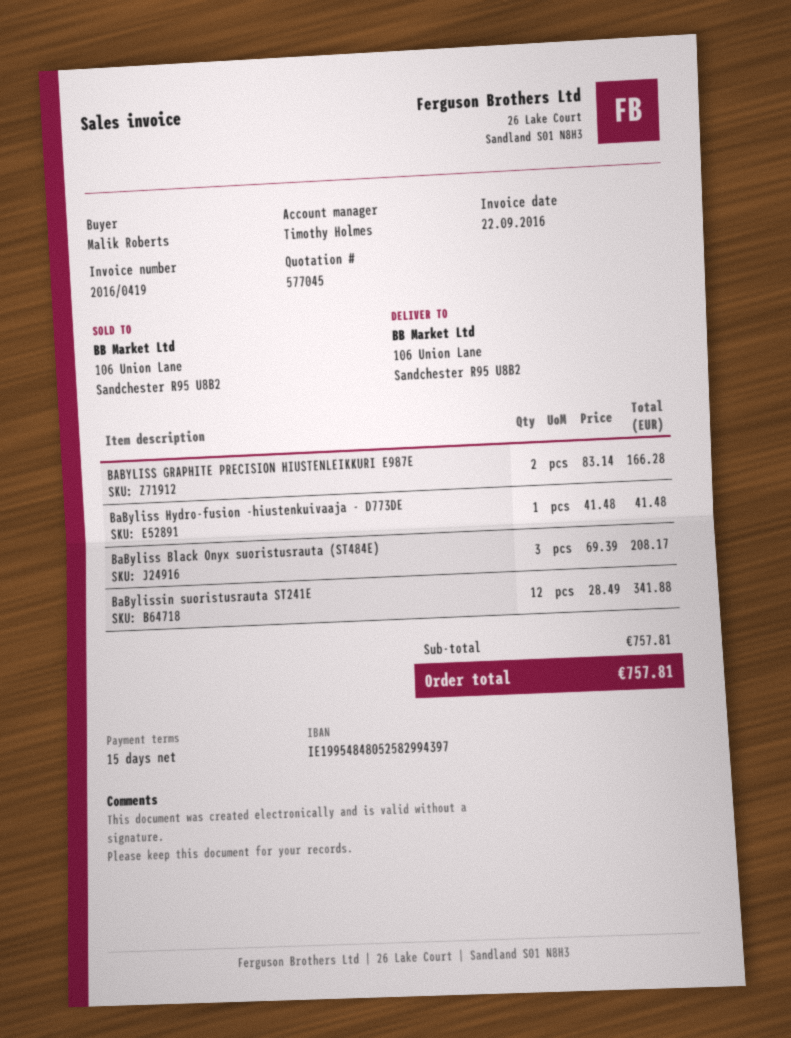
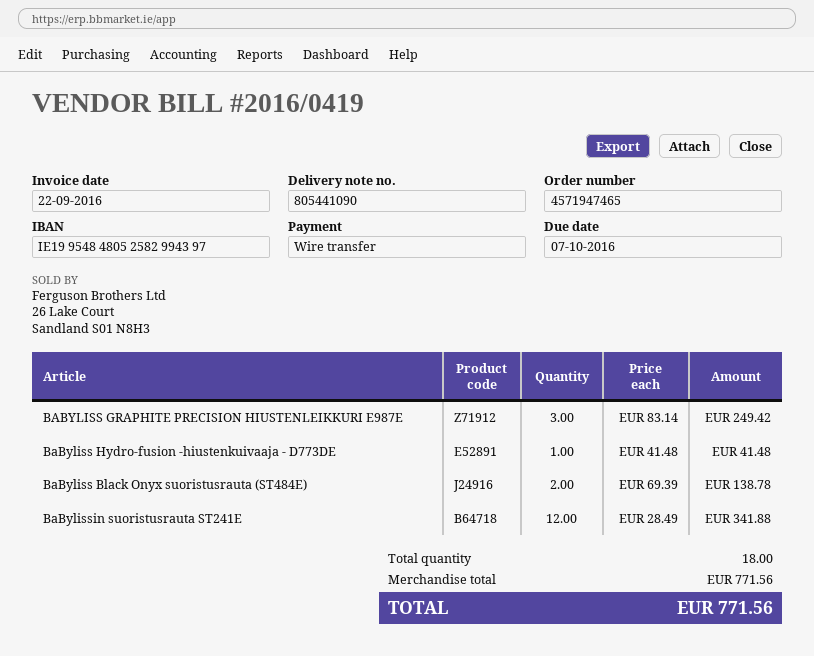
BABYLISS GRAPHITE PRECISION HIUSTENLEIKKURI E987E: 2 x 83.14 = 166.28 -> 3 x 83.14 = 249.42
BaByliss Black Onyx suoristusrauta (ST484E): 3 x 69.39 = 208.17 -> 2 x 69.39 = 138.78
subtotal: 757.81 -> 771.56
total: 757.81 -> 771.56

